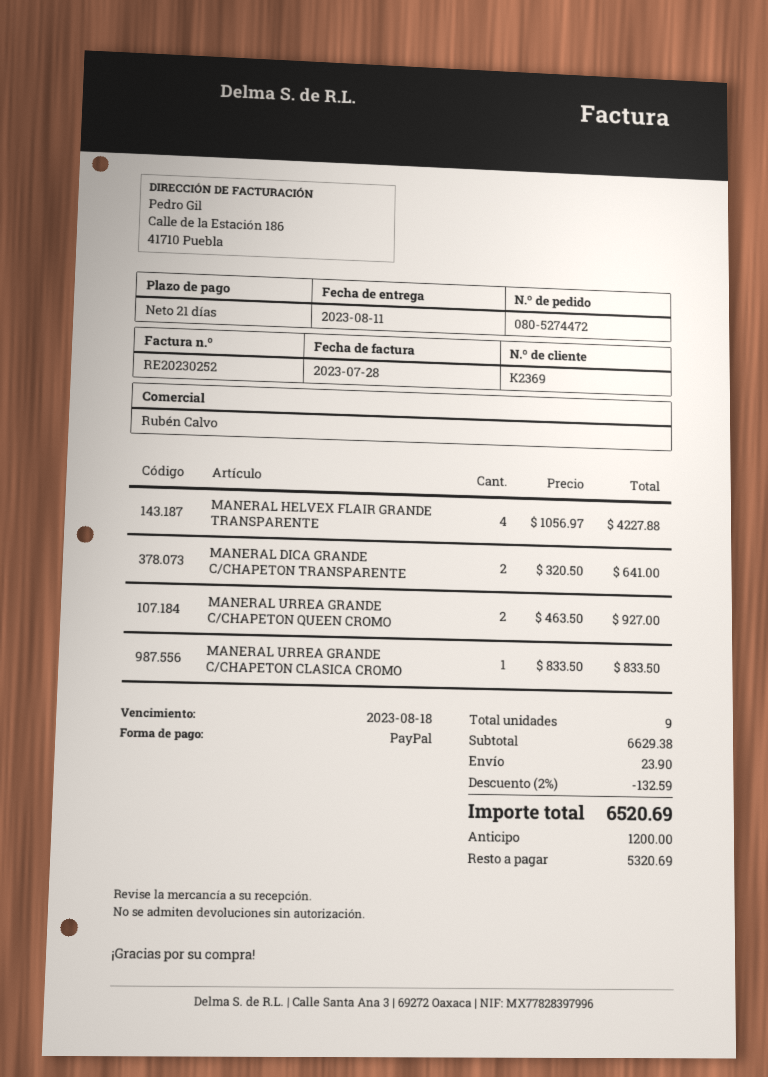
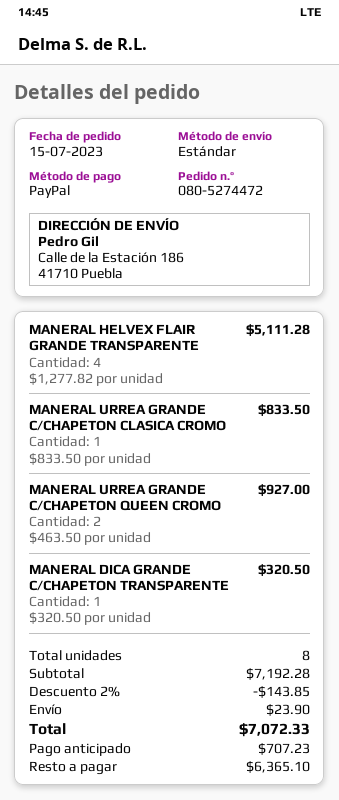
MANERAL HELVEX FLAIR GRANDE TRANSPARENTE: 4 x 1056.97 = 4227.88 -> 4 x 1277.82 = 5111.28
MANERAL DICA GRANDE C/CHAPETON TRANSPARENTE: 2 x 320.50 = 641.00 -> 1 x 320.50 = 320.50
total quantity: 9 -> 8
subtotal: 6629.38 -> 7192.28
discount: 2% = 132.59 -> 2% = 143.85
total: 6520.69 -> 7072.33
deposit: 1200.00 -> 707.23
balance: 5320.69 -> 6365.10

